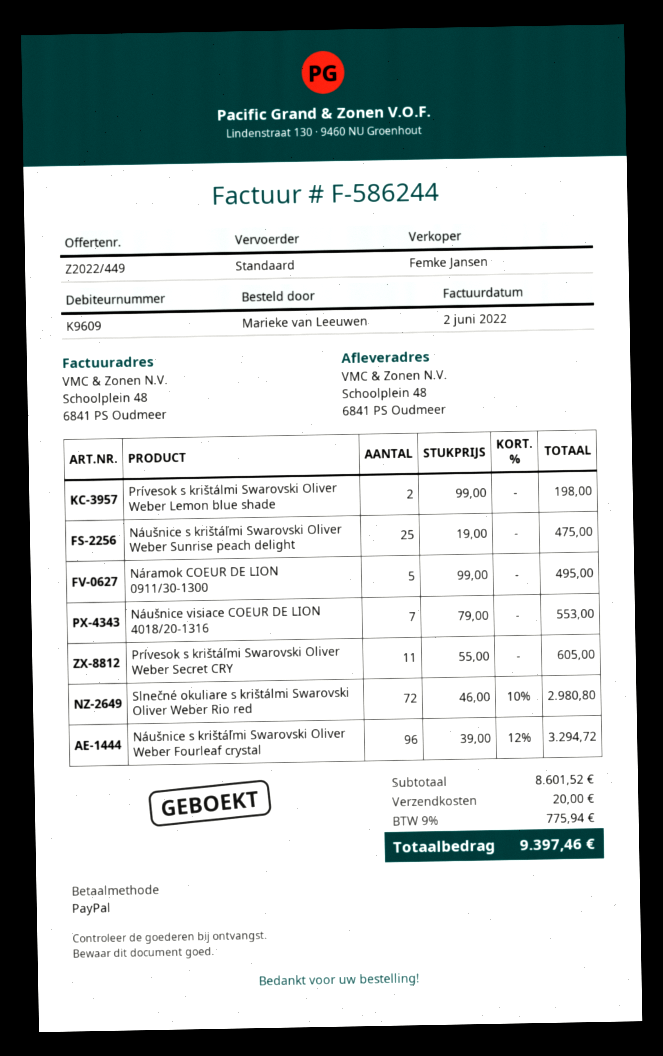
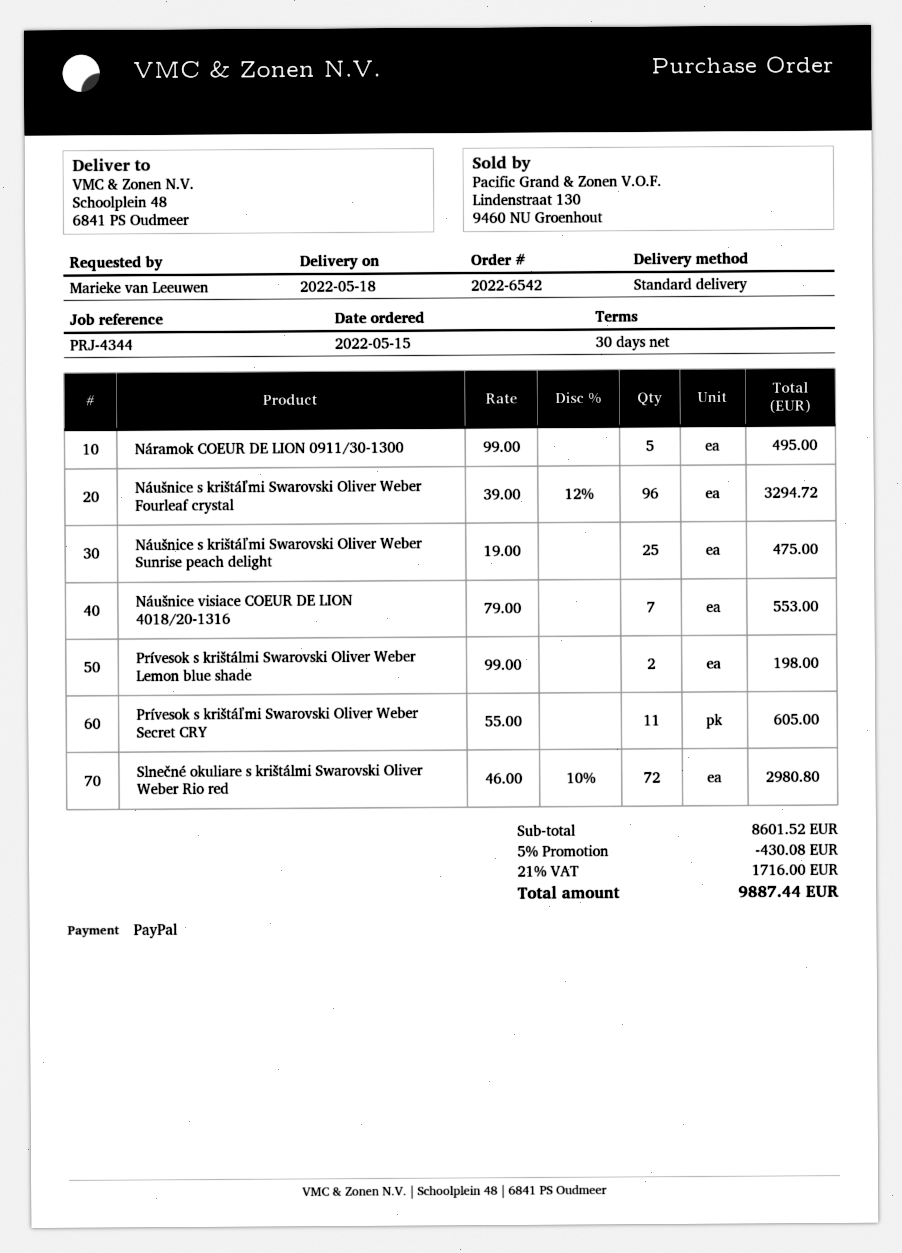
discount: none -> 5% = 430.08
shipping: 20.00 -> none
tax: 9% = 775.94 -> 21% = 1716.00
total: 9397.46 -> 9887.44

